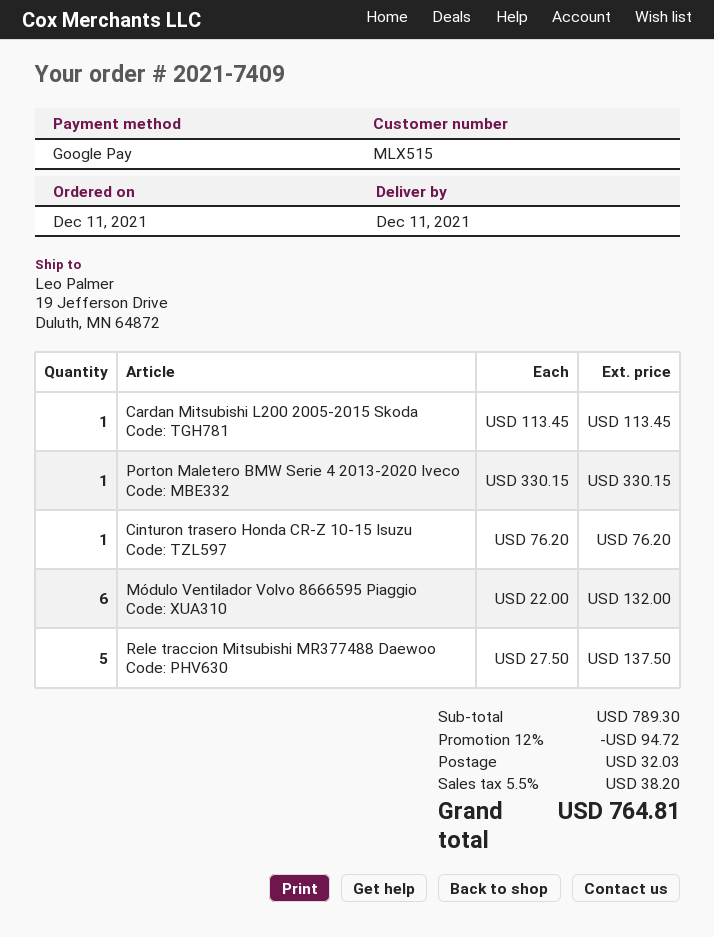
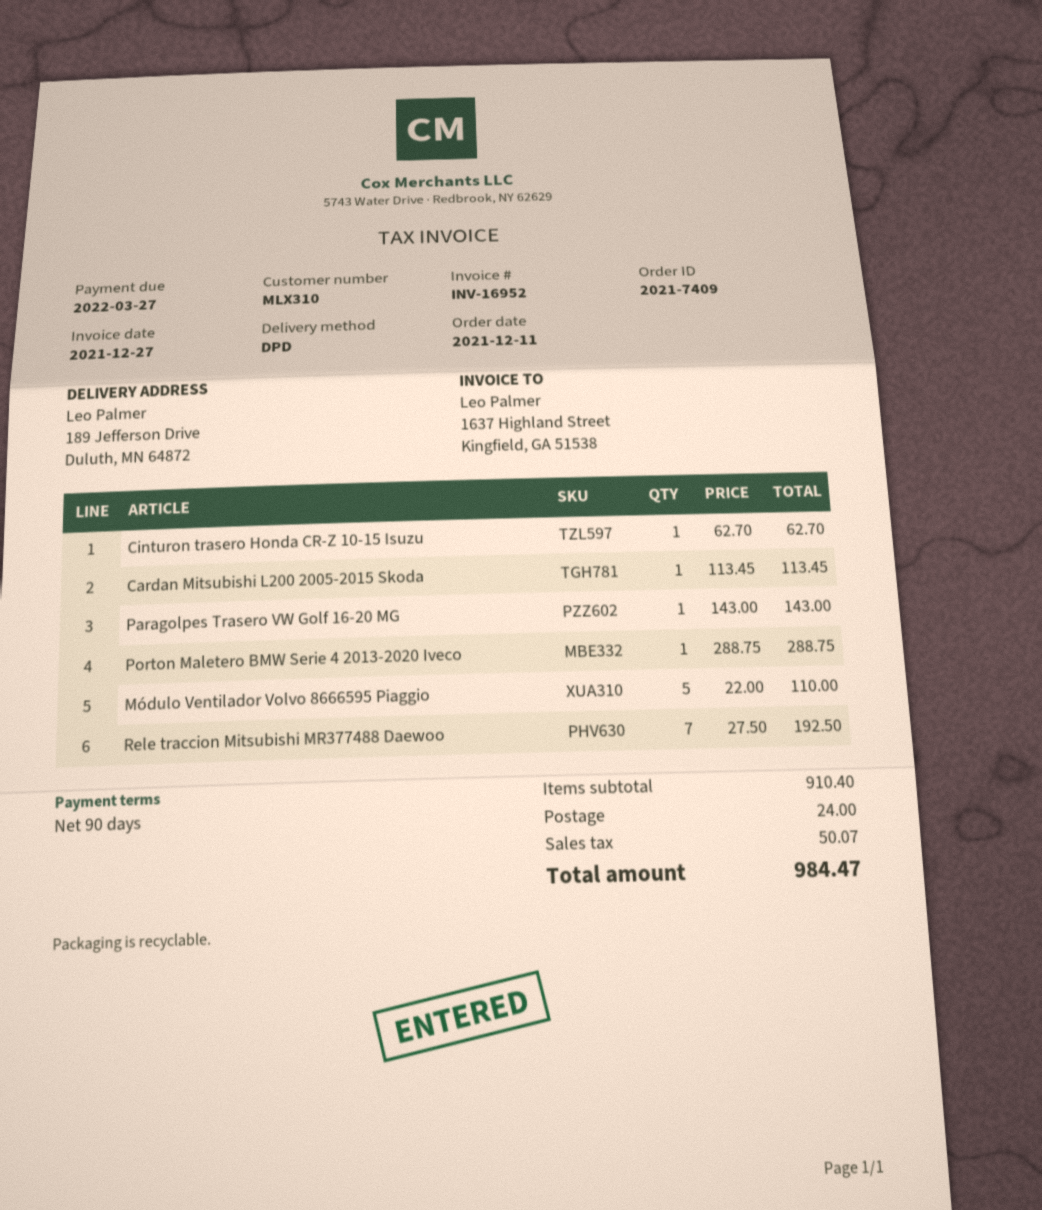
customer number: MLX515 -> MLX310
ship to: 19 Jefferson Drive, Duluth, MN 64872 -> 189 Jefferson Drive, Duluth, MN 64872
Porton Maletero BMW Serie 4 2013-2020 Iveco: 1 x 330.15 = 330.15 -> 1 x 288.75 = 288.75
Cinturon trasero Honda CR-Z 10-15 Isuzu: 1 x 76.20 = 76.20 -> 1 x 62.70 = 62.70
Módulo Ventilador Volvo 8666595 Piaggio: 6 x 22.00 = 132.00 -> 5 x 22.00 = 110.00
Rele traccion Mitsubishi MR377488 Daewoo: 5 x 27.50 = 137.50 -> 7 x 27.50 = 192.50
Paragolpes Trasero VW Golf 16-20 MG: none -> 1 x 143.00 = 143.00
subtotal: 789.30 -> 910.40
discount: 12% = 94.72 -> none
shipping: 32.03 -> 24.00
tax: 38.20 -> 50.07
total: 764.81 -> 984.47

